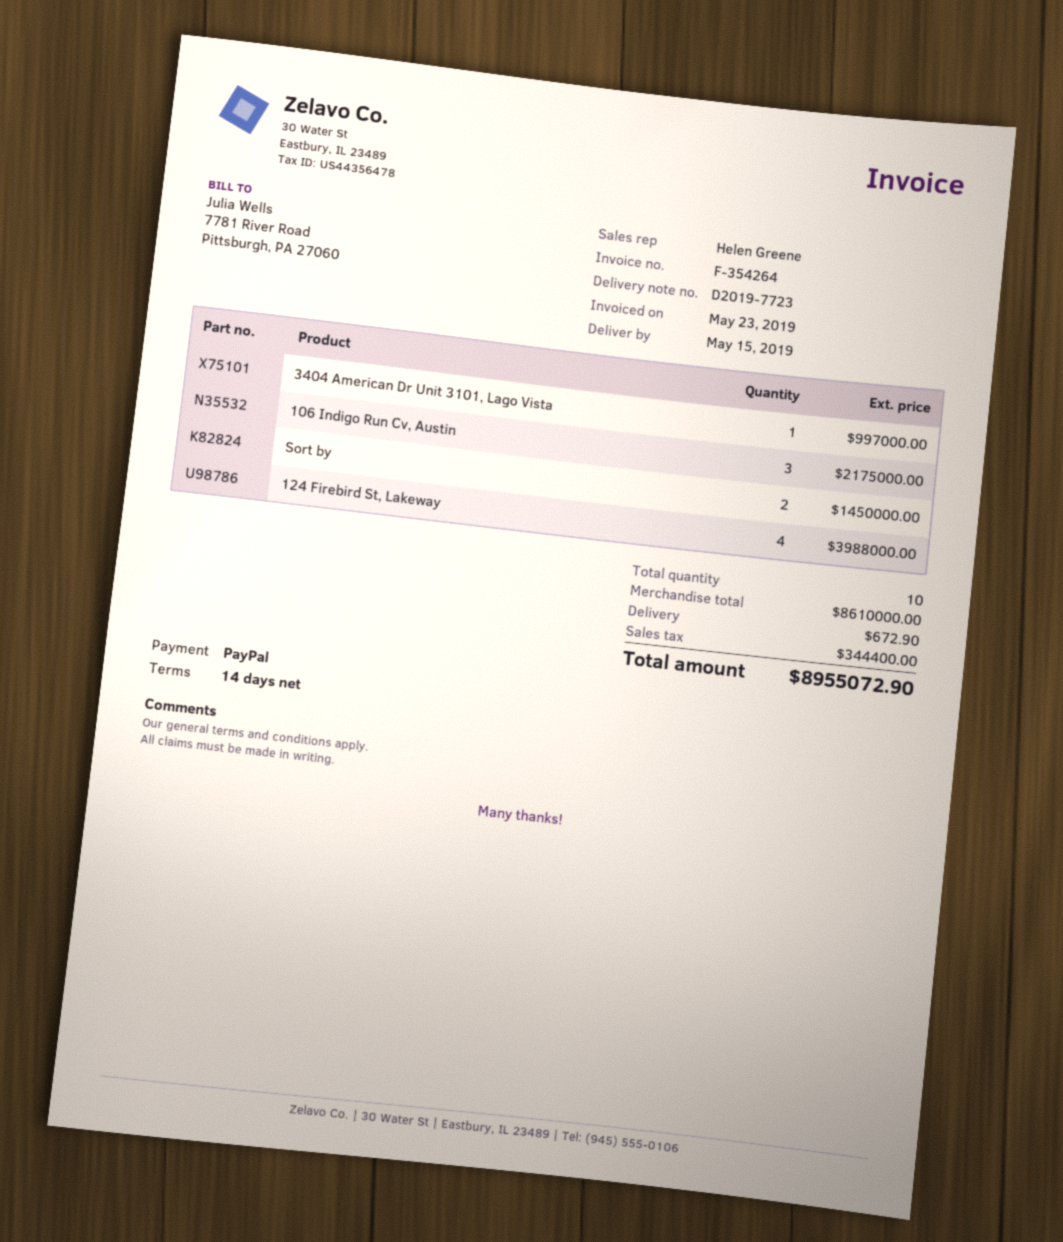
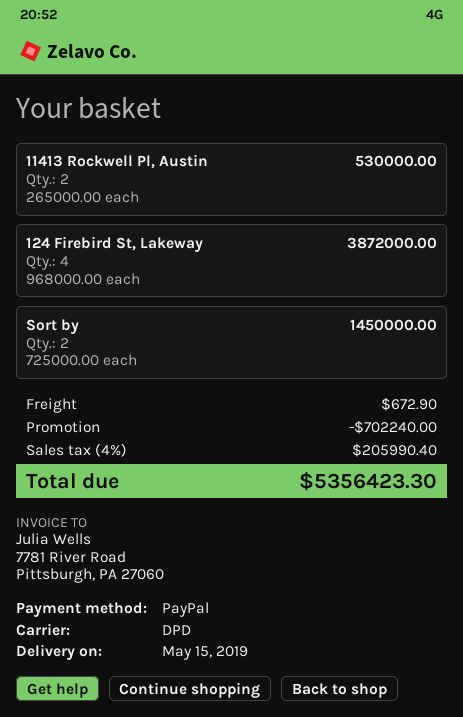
3404 American Dr Unit 3101, Lago Vista: 1 for 997000.00 -> none
106 Indigo Run Cv, Austin: 3 for 2175000.00 -> none
124 Firebird St, Lakeway: 4 for 3988000.00 -> 4 for 3872000.00
11413 Rockwell Pl, Austin: none -> 2 for 530000.00
discount: none -> 702240.00
tax: 344400.00 -> 205990.40
total: 8955072.90 -> 5356423.30

